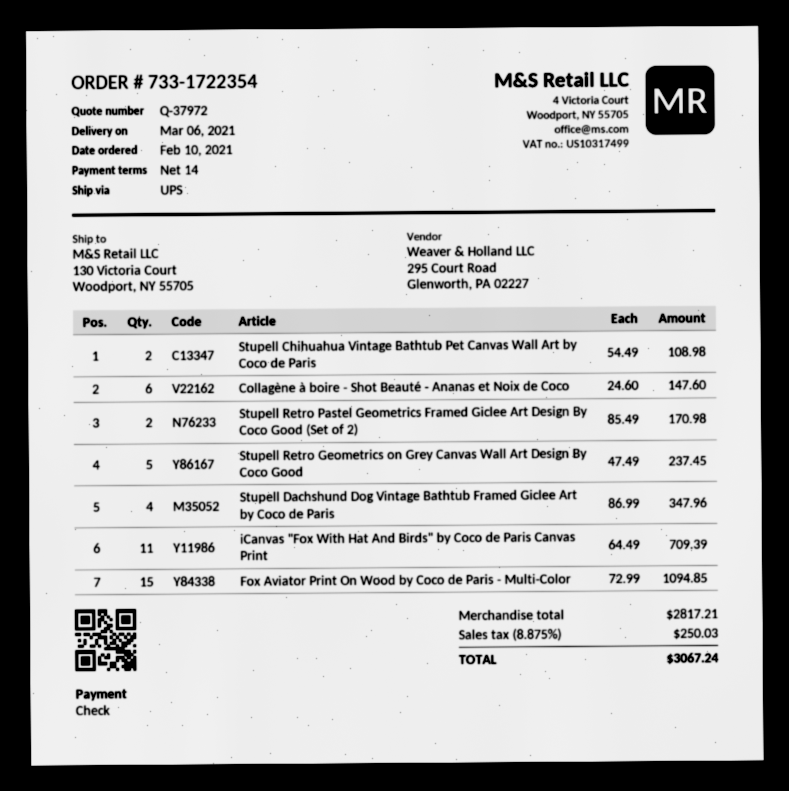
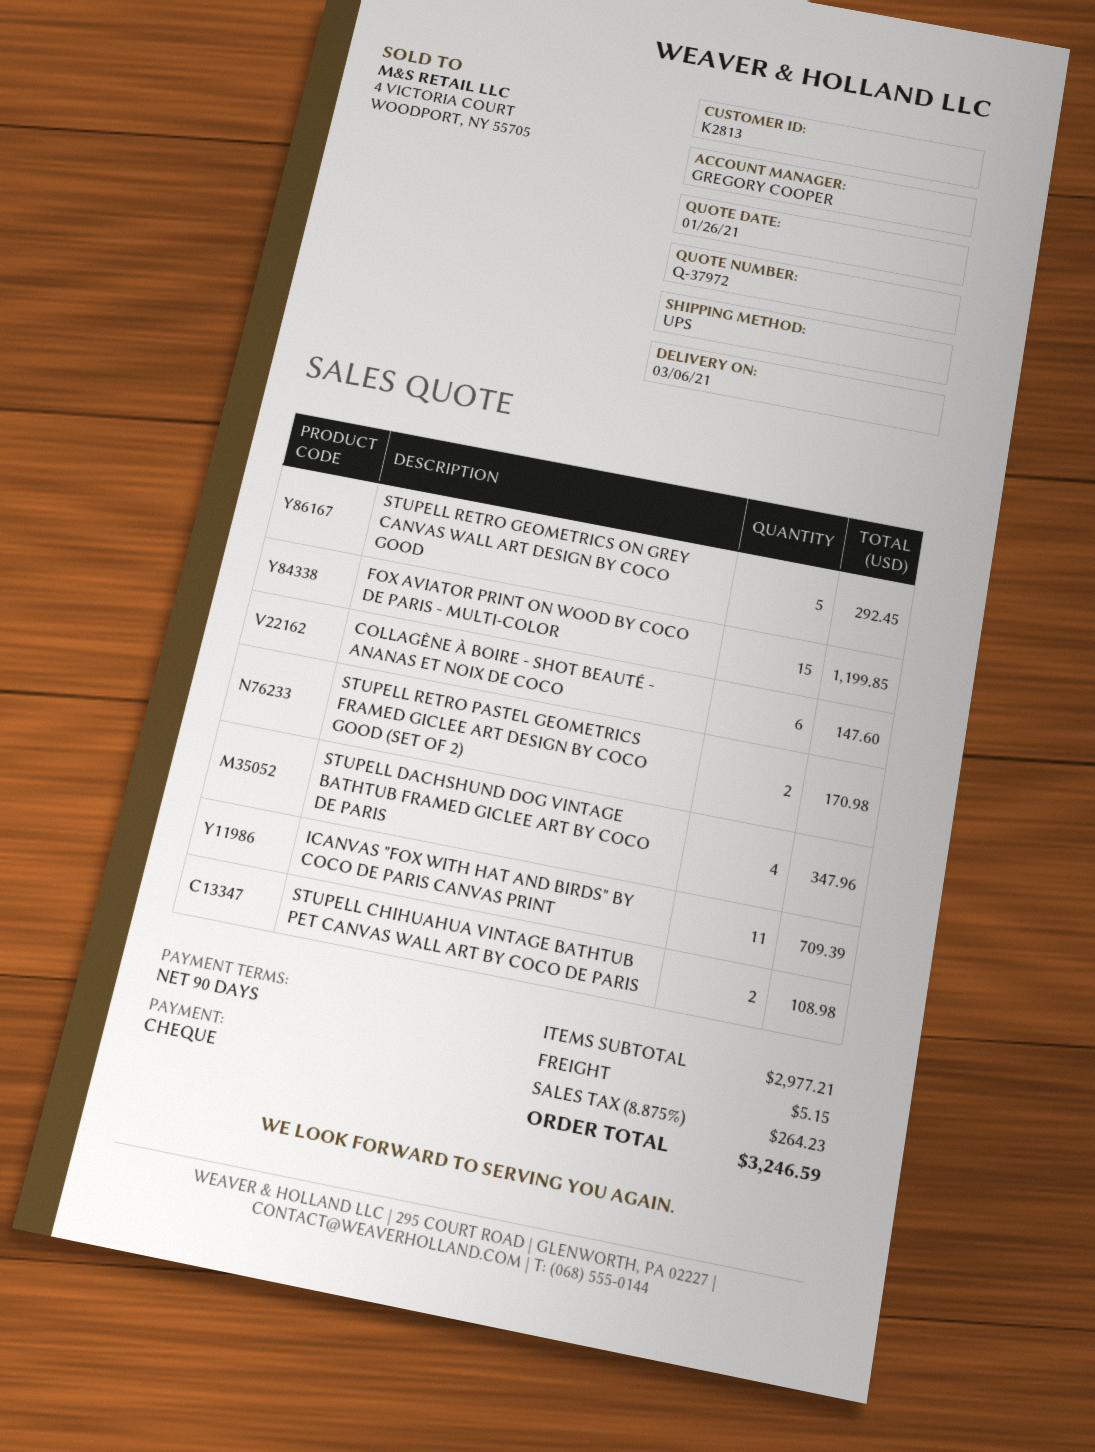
payment terms: 14 days -> 90 days
Stupell Retro Geometrics on Grey Canvas Wall Art Design By Coco Good: 5 for 237.45 -> 5 for 292.45
Fox Aviator Print On Wood by Coco de Paris - Multi-Color: 15 for 1094.85 -> 15 for 1199.85
subtotal: 2817.21 -> 2977.21
shipping: none -> 5.15
tax: 8.875% = 250.03 -> 8.875% = 264.23
total: 3067.24 -> 3246.59

